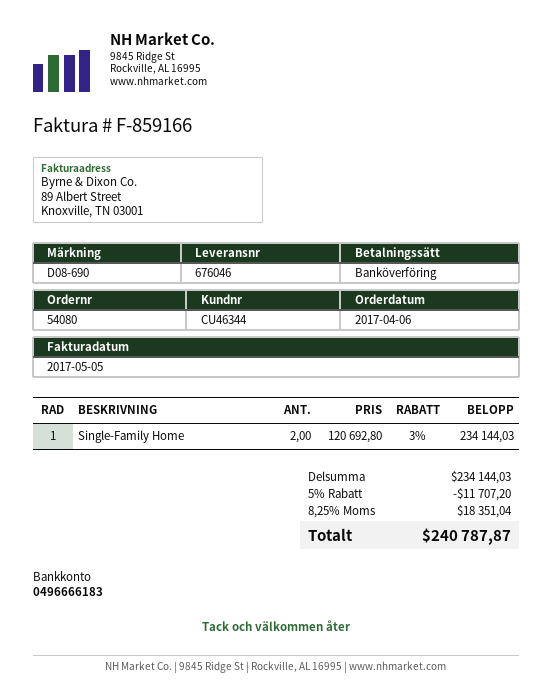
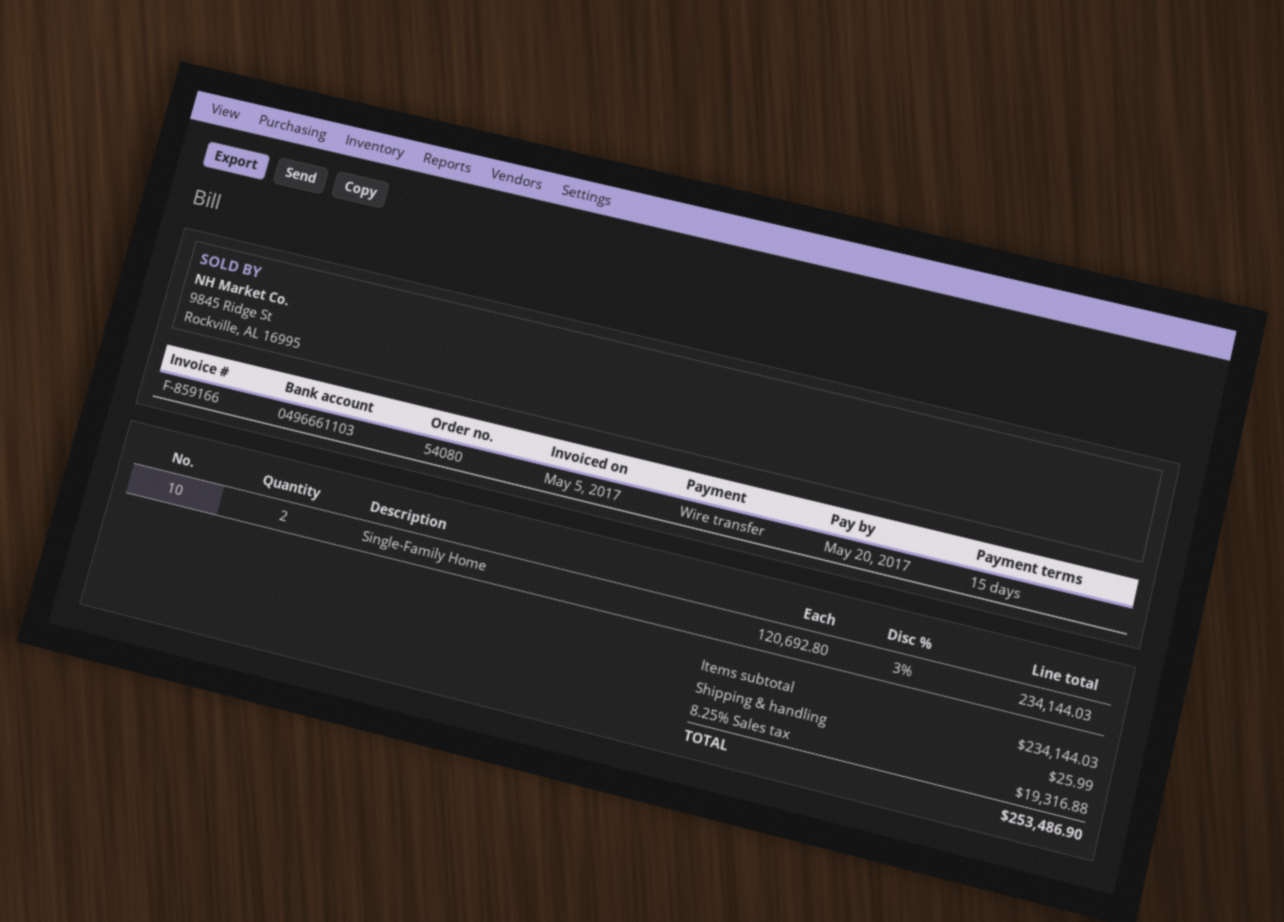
bank account: 0496666183 -> 0496661103
discount: 5% = 11707.20 -> none
shipping: none -> 25.99
tax: 8.25% = 18351.04 -> 8.25% = 19316.88
total: 240787.87 -> 253486.90

